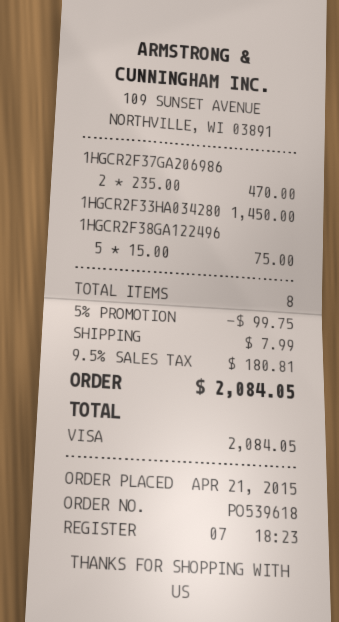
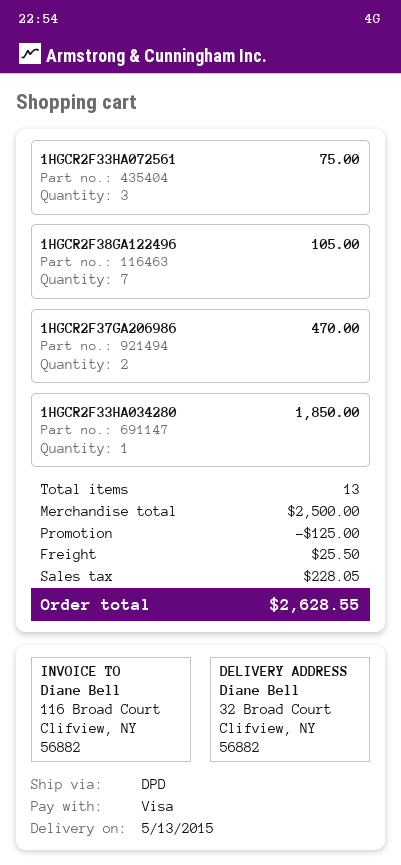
1HGCR2F33HA034280: 1 for 1450.00 -> 1 for 1850.00
1HGCR2F38GA122496: 5 for 75.00 -> 7 for 105.00
1HGCR2F33HA072561: none -> 3 for 75.00
total quantity: 8 -> 13
discount: 99.75 -> 125.00
shipping: 7.99 -> 25.50
tax: 180.81 -> 228.05
total: 2084.05 -> 2628.55

